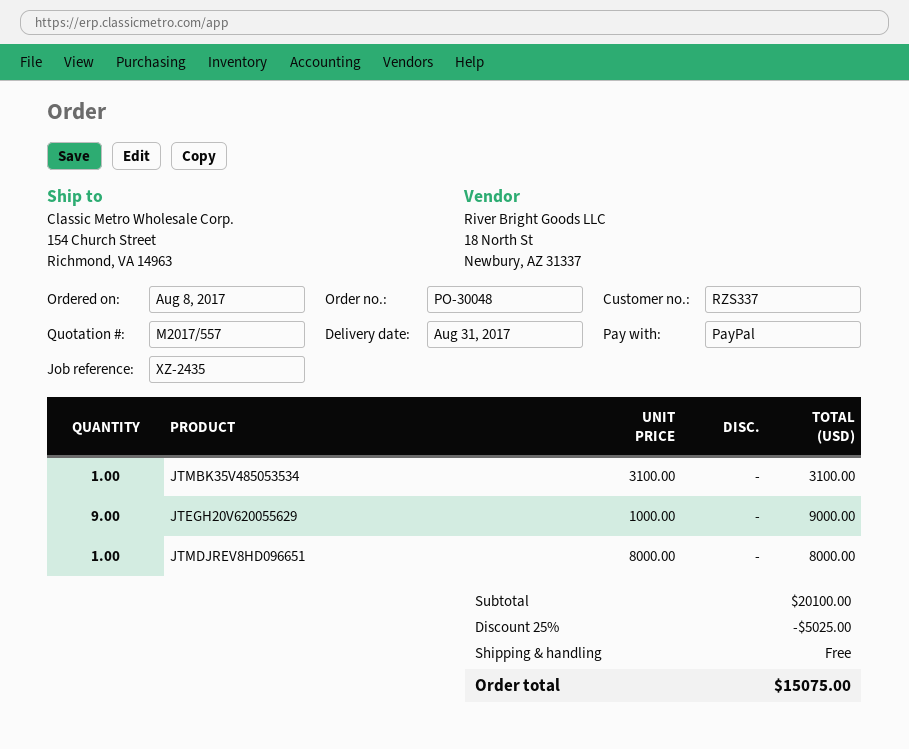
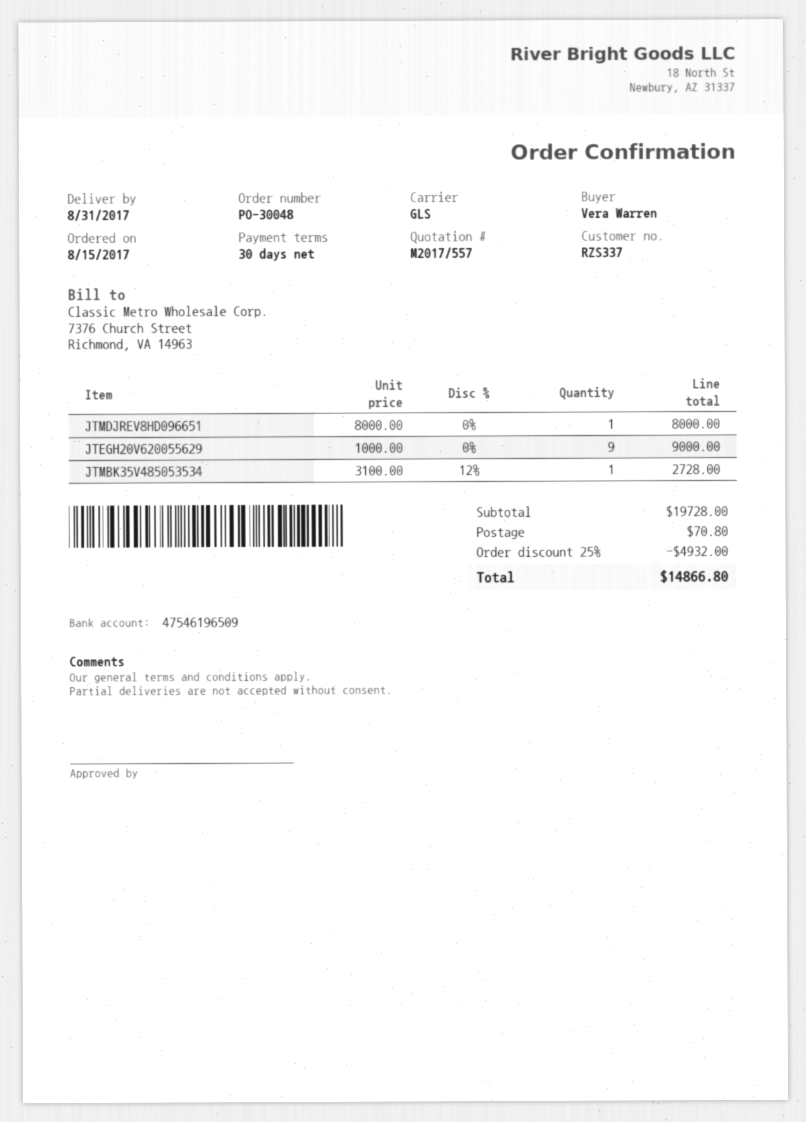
order date: 2017-08-08 -> 2017-08-15
JTMBK35V485053534: 1 x 3100.00 = 3100.00 -> 1 x 3100.00 - 12% = 2728.00
subtotal: 20100.00 -> 19728.00
discount: 25% = 5025.00 -> 25% = 4932.00
shipping: 0.00 -> 70.80
total: 15075.00 -> 14866.80

